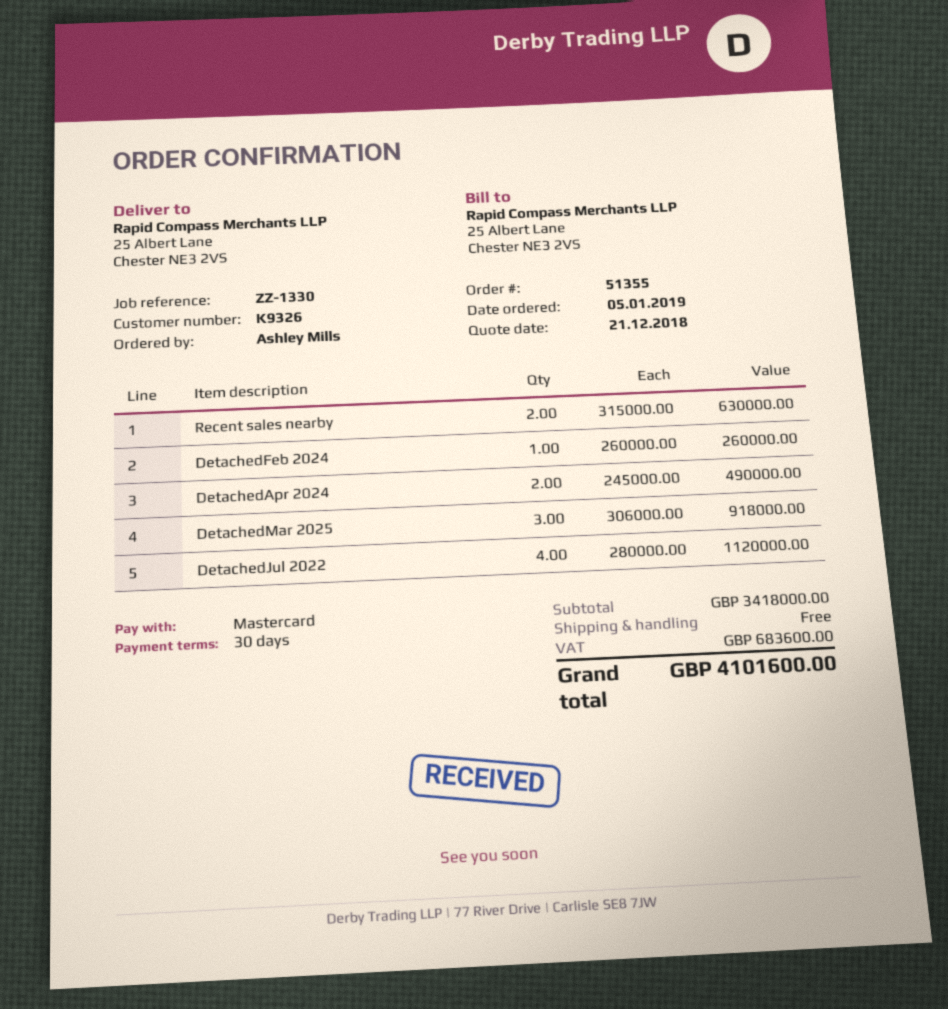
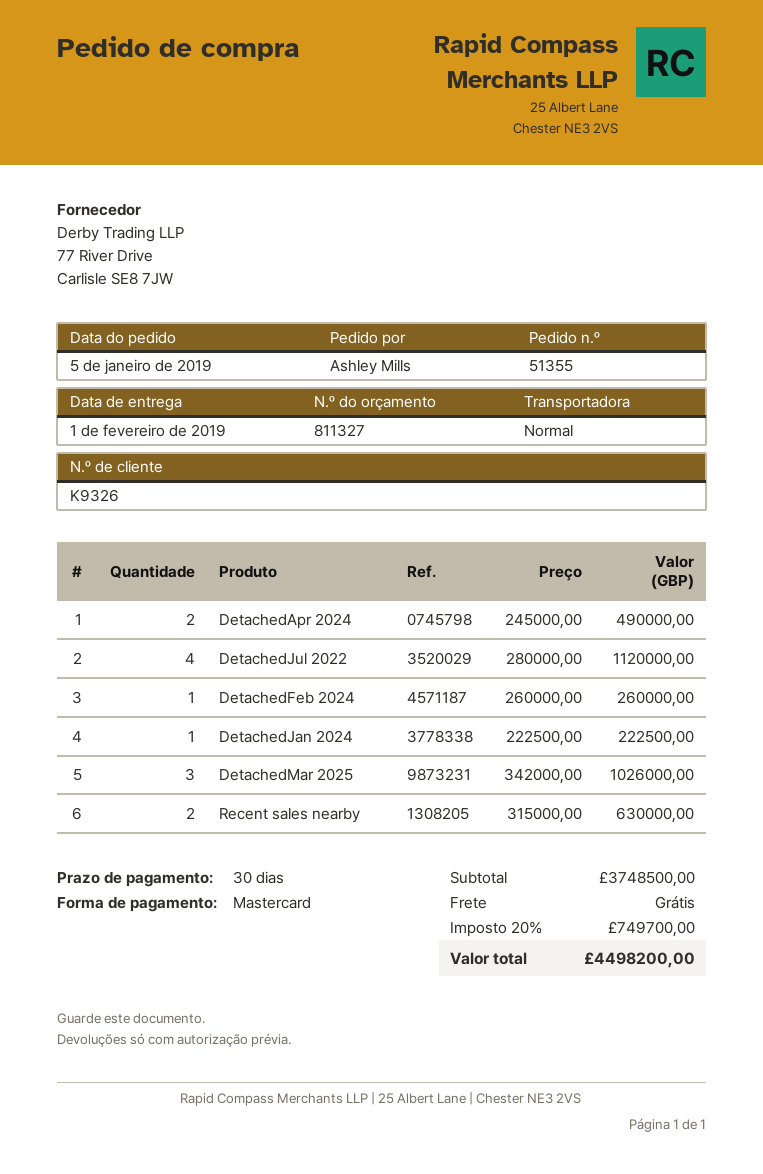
DetachedMar 2025: 3 x 306000.00 = 918000.00 -> 3 x 342000.00 = 1026000.00
DetachedJan 2024: none -> 1 x 222500.00 = 222500.00
subtotal: 3418000.00 -> 3748500.00
tax: 683600.00 -> 749700.00
total: 4101600.00 -> 4498200.00

